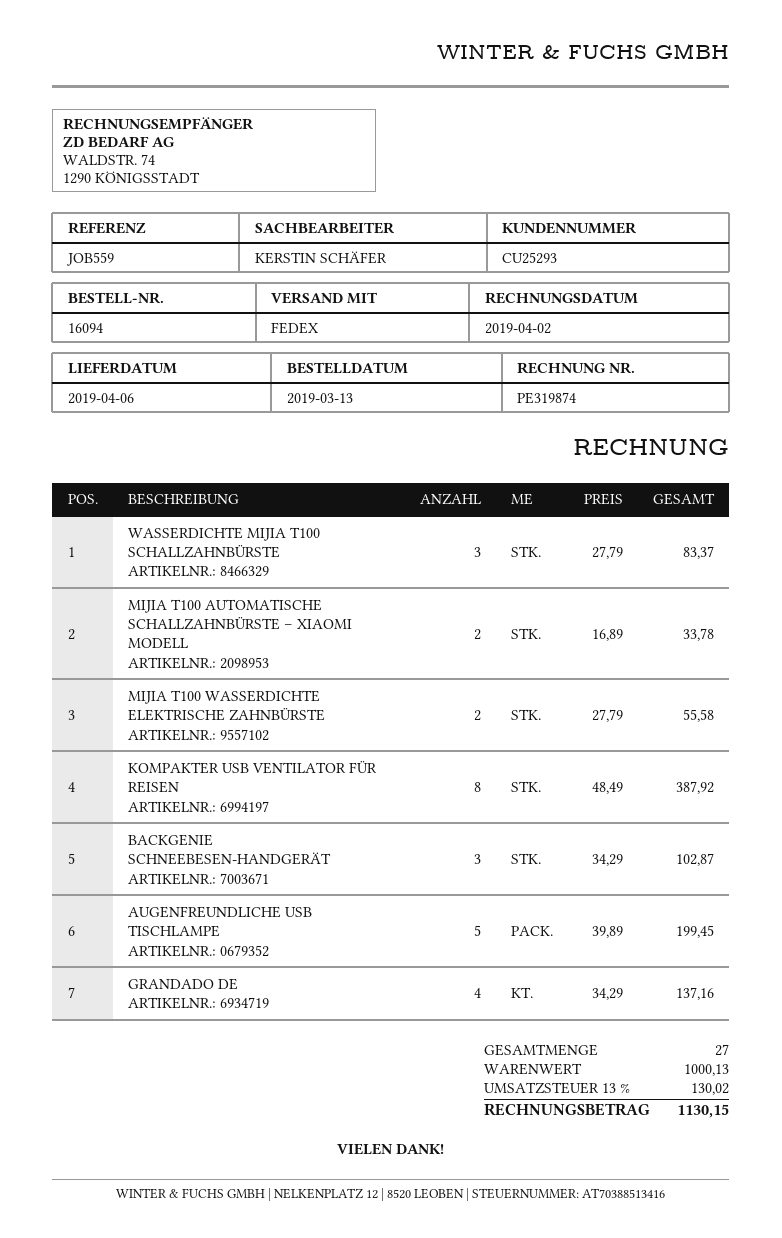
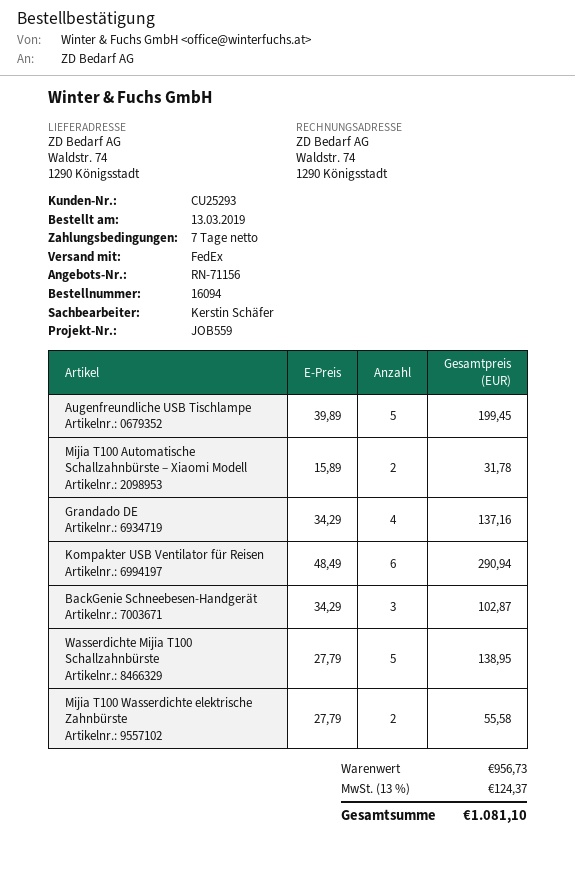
WASSERDICHTE MIJIA T100 SCHALLZAHNBÜRSTE: 3 x 27.79 = 83.37 -> 5 x 27.79 = 138.95
MIJIA T100 AUTOMATISCHE SCHALLZAHNBÜRSTE – XIAOMI MODELL: 2 x 16.89 = 33.78 -> 2 x 15.89 = 31.78
KOMPAKTER USB VENTILATOR FÜR REISEN: 8 x 48.49 = 387.92 -> 6 x 48.49 = 290.94
subtotal: 1000.13 -> 956.73
tax: 13% = 130.02 -> 13% = 124.37
total: 1130.15 -> 1081.10

